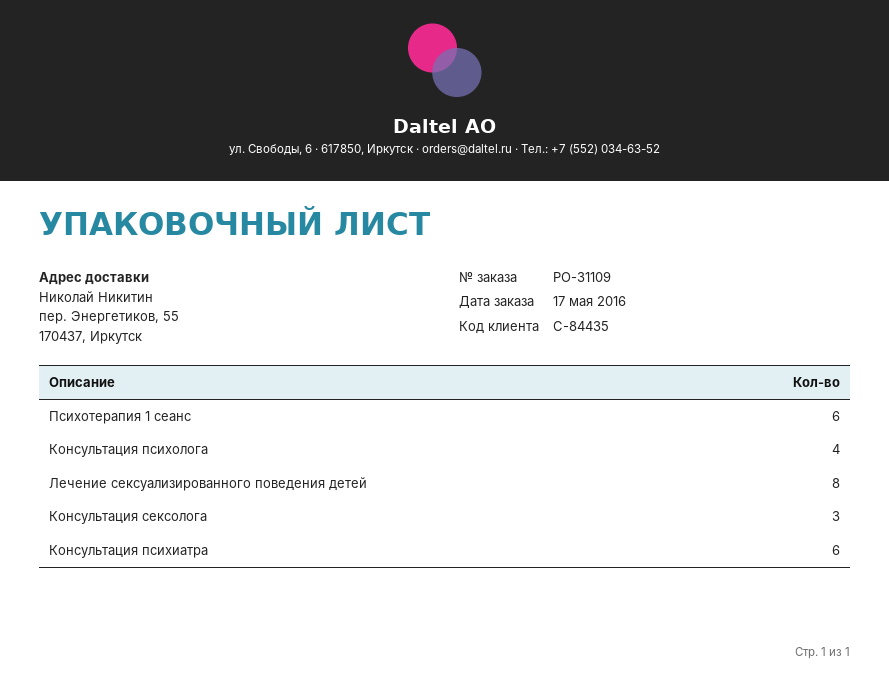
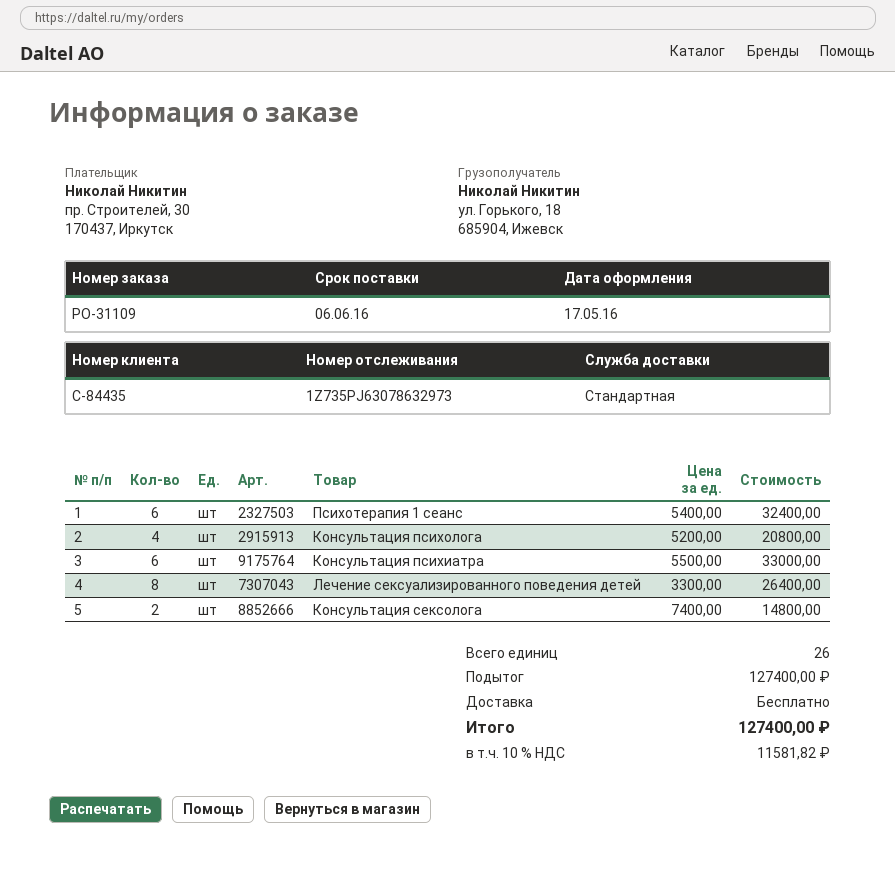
ship to: пер. Энергетиков, 55, 170437, Иркутск -> ул. Горького, 18, 685904, Ижевск
Консультация сексолога: 3 -> 2

